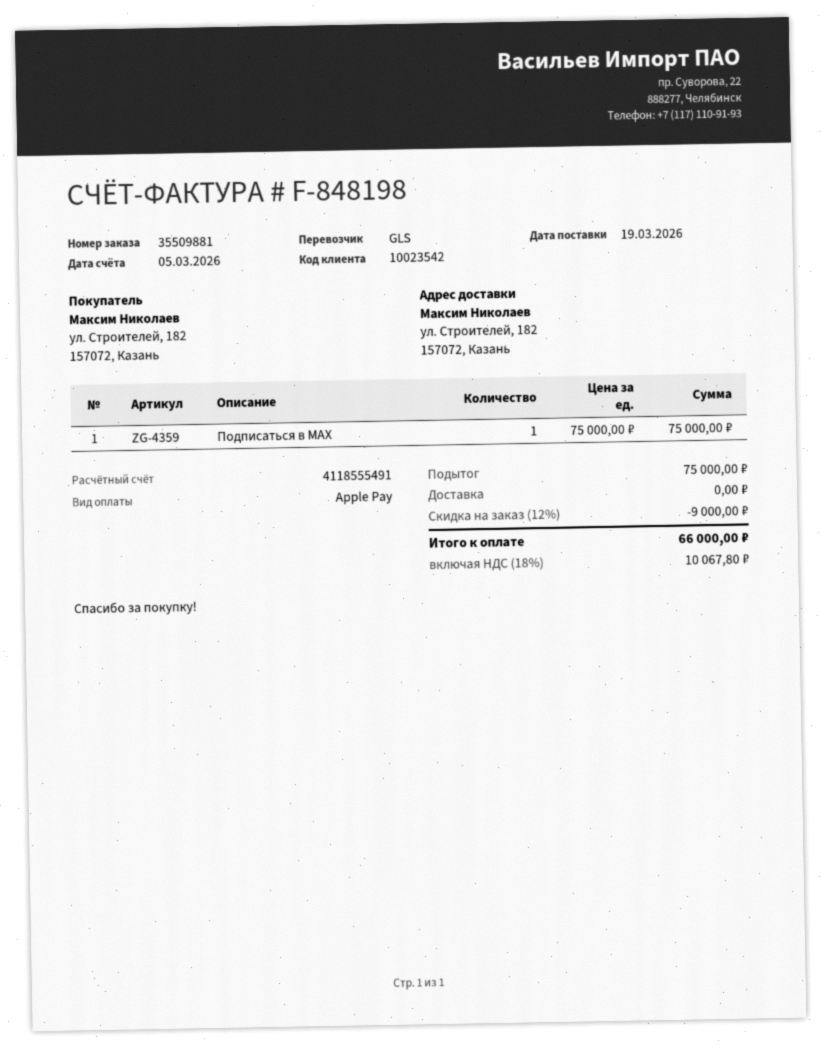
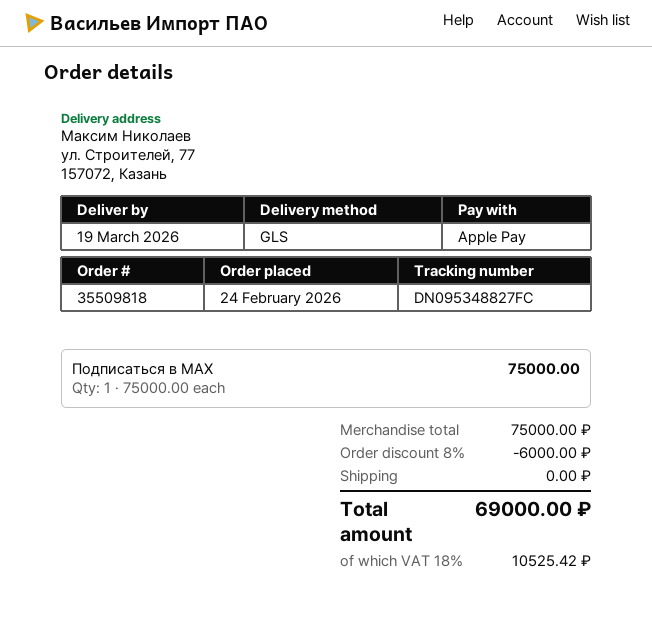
order number: 35509881 -> 35509818
ship to: ул. Строителей, 182, 157072, Казань -> ул. Строителей, 77, 157072, Казань
discount: 12% = 9000.00 -> 8% = 6000.00
tax: 18% = 10067.80 -> 18% = 10525.42
total: 66000.00 -> 69000.00

